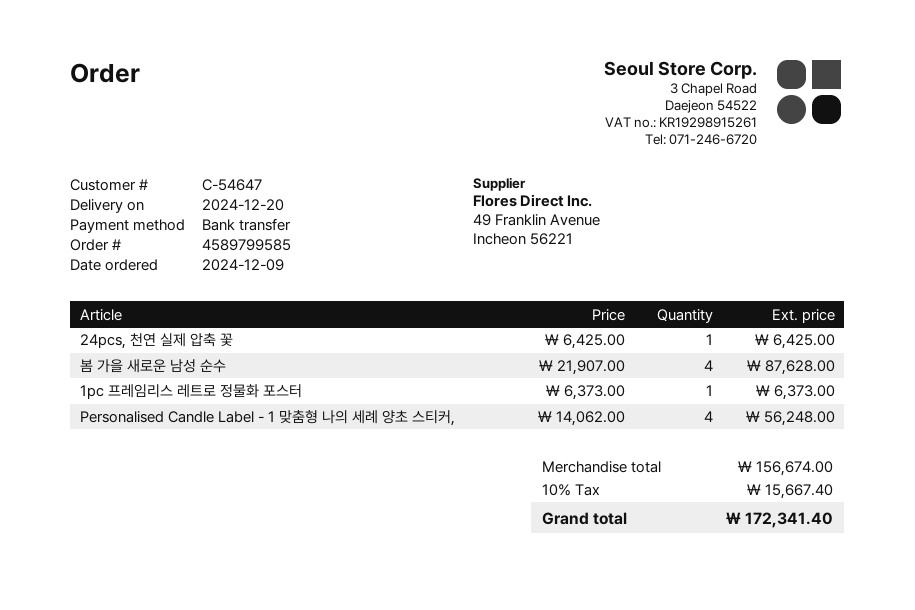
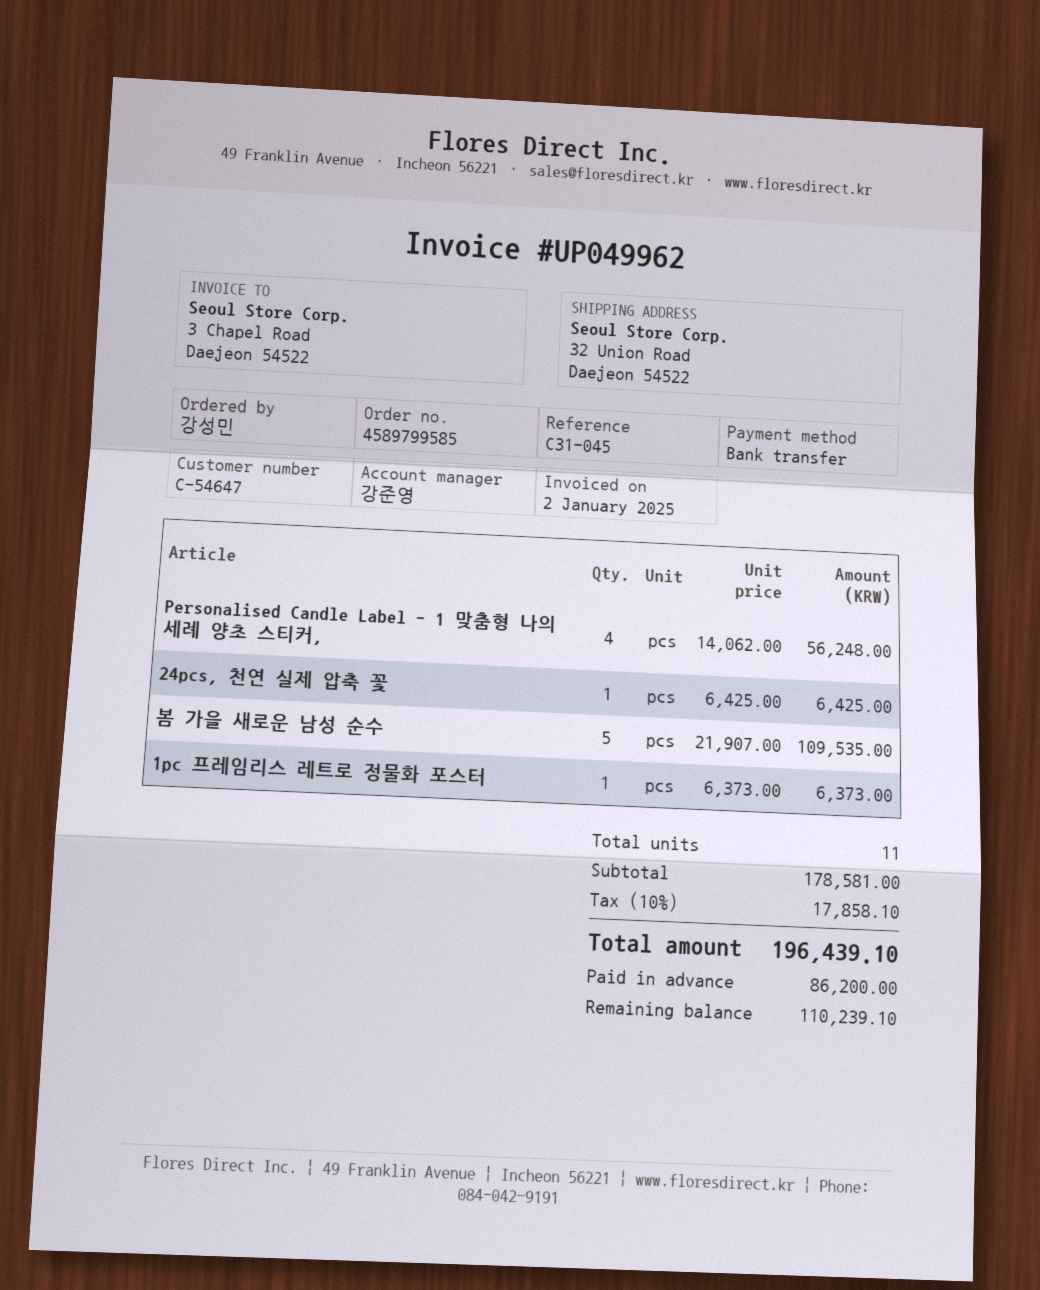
봄 가을 새로운 남성 순수: 4 x 21907.00 = 87628.00 -> 5 x 21907.00 = 109535.00
subtotal: 156674.00 -> 178581.00
tax: 10% = 15667.40 -> 10% = 17858.10
total: 172341.40 -> 196439.10

